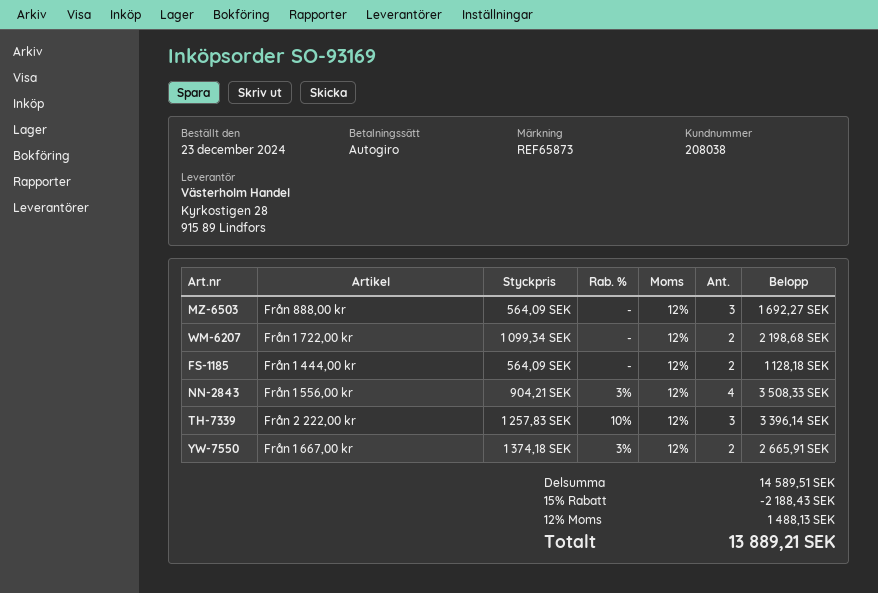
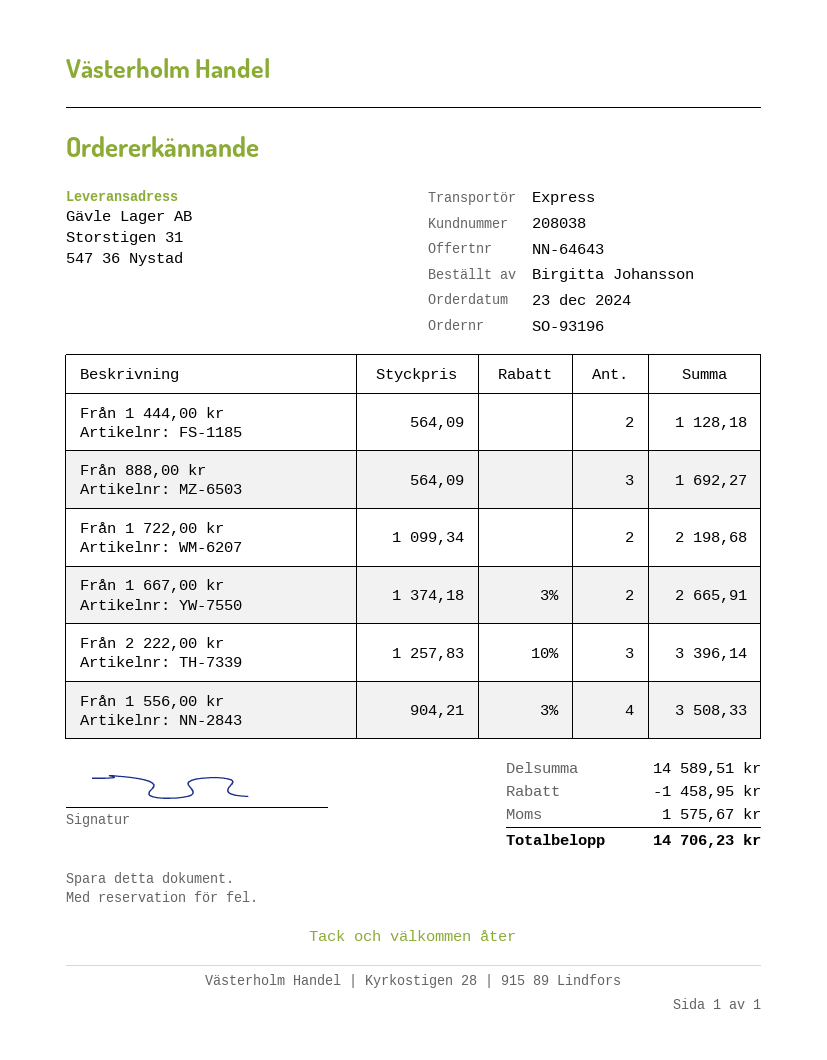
order number: SO-93169 -> SO-93196
discount: 2188.43 -> 1458.95
tax: 1488.13 -> 1575.67
total: 13889.21 -> 14706.23

